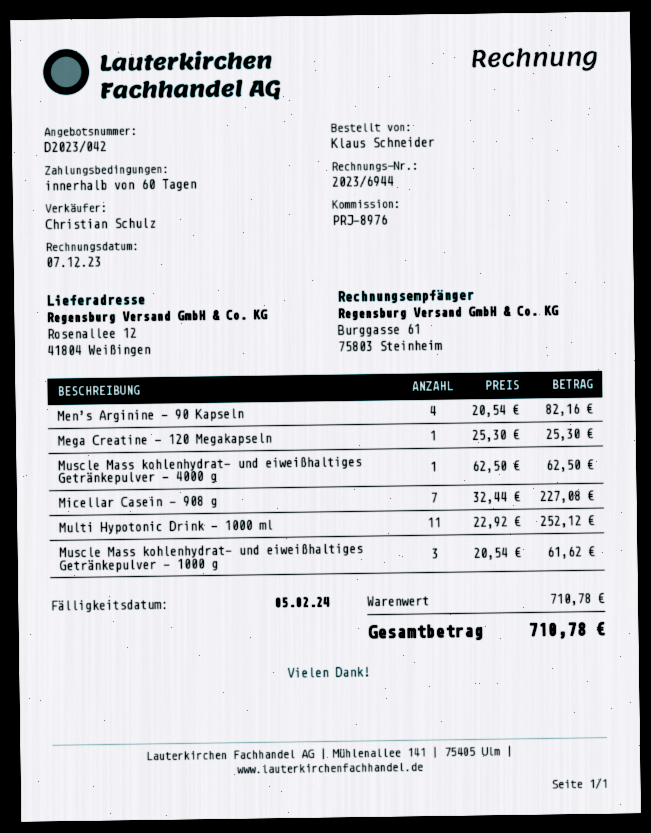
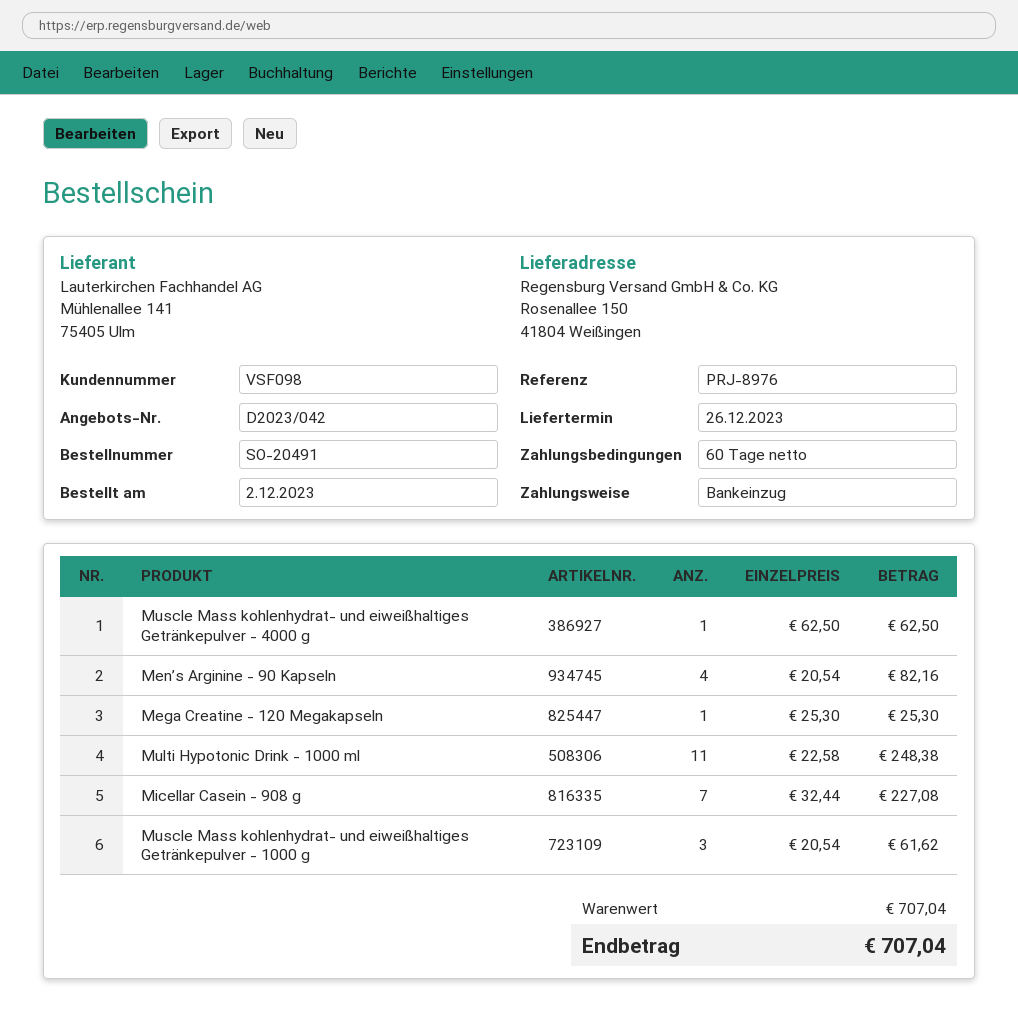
ship to: Rosenallee 12, 41804 Weißingen -> Rosenallee 150, 41804 Weißingen
Multi Hypotonic Drink - 1000 ml: 11 x 22.92 = 252.12 -> 11 x 22.58 = 248.38
subtotal: 710.78 -> 707.04
total: 710.78 -> 707.04

